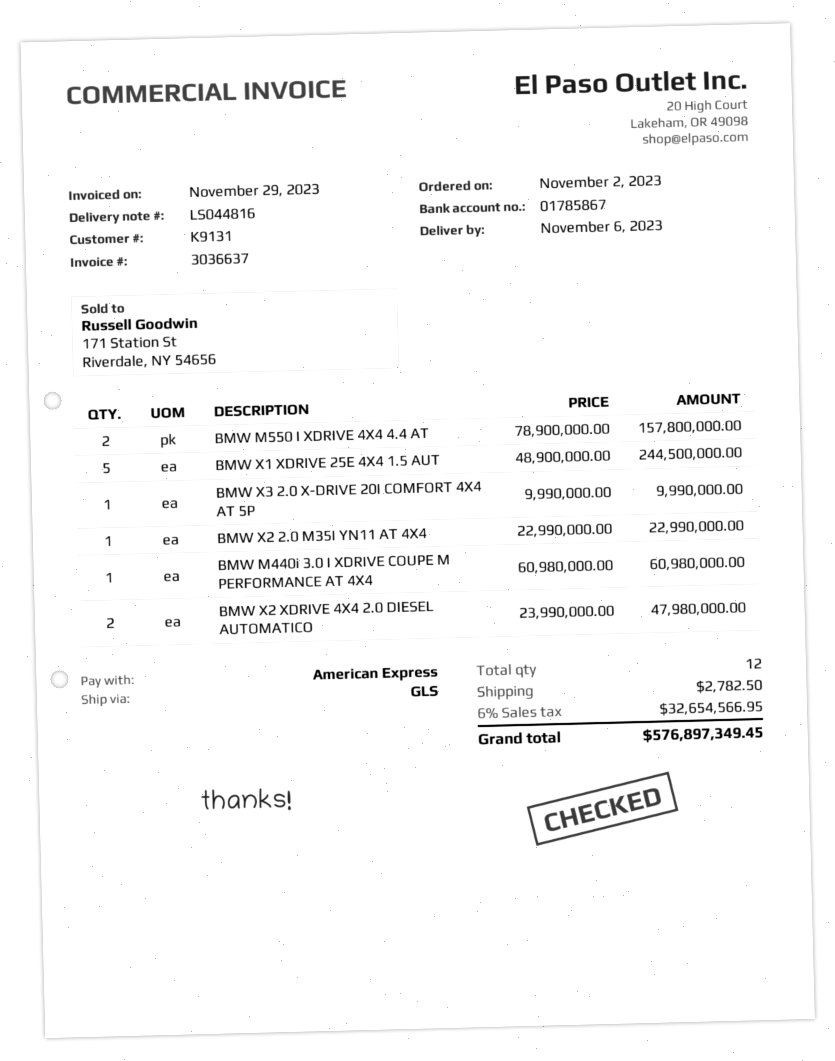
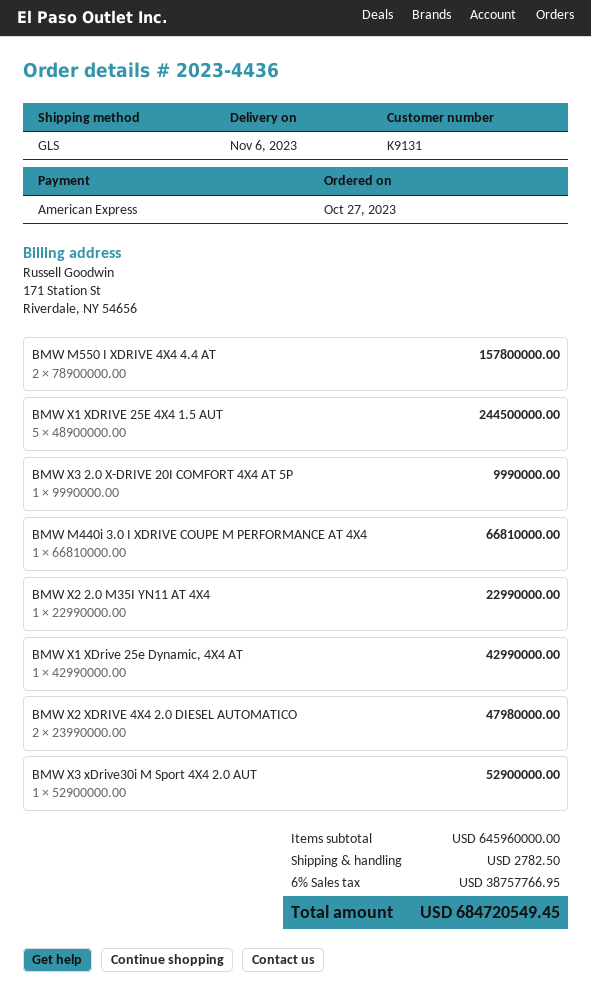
order date: 2023-11-02 -> 2023-10-27
BMW M440i 3.0 I XDRIVE COUPE M PERFORMANCE AT 4X4: 1 x 60980000.00 = 60980000.00 -> 1 x 66810000.00 = 66810000.00
BMW X1 XDrive 25e Dynamic, 4X4 AT: none -> 1 x 42990000.00 = 42990000.00
BMW X3 xDrive30i M Sport 4X4 2.0 AUT: none -> 1 x 52900000.00 = 52900000.00
tax: 6% = 32654566.95 -> 6% = 38757766.95
total: 576897349.45 -> 684720549.45

